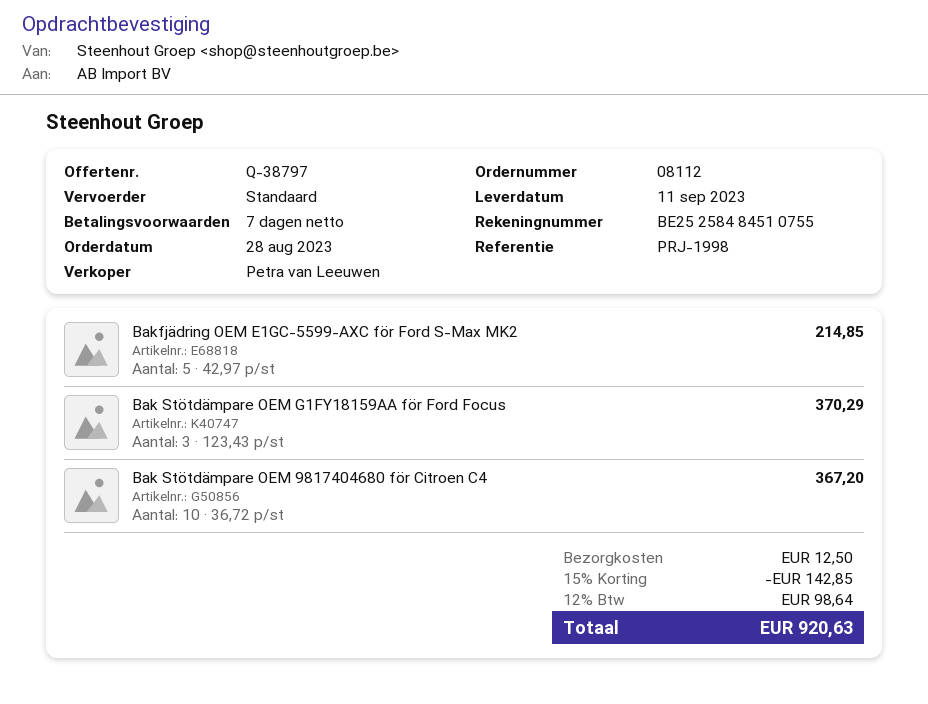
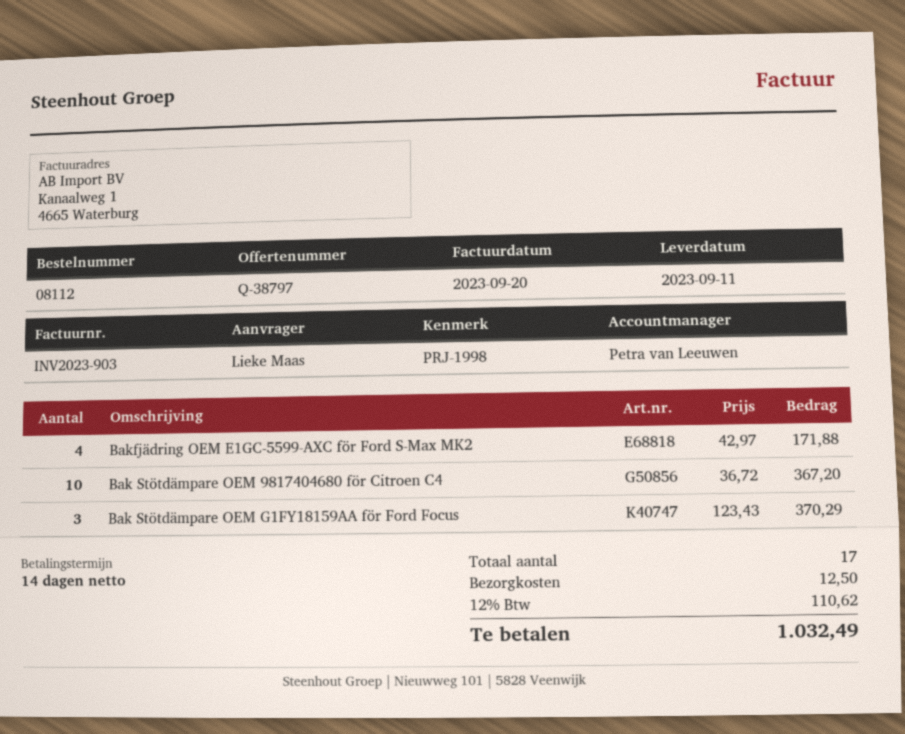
payment terms: 7 days -> 14 days
Bakfjädring OEM E1GC-5599-AXC för Ford S-Max MK2: 5 x 42.97 = 214.85 -> 4 x 42.97 = 171.88
discount: 15% = 142.85 -> none
tax: 12% = 98.64 -> 12% = 110.62
total: 920.63 -> 1032.49

